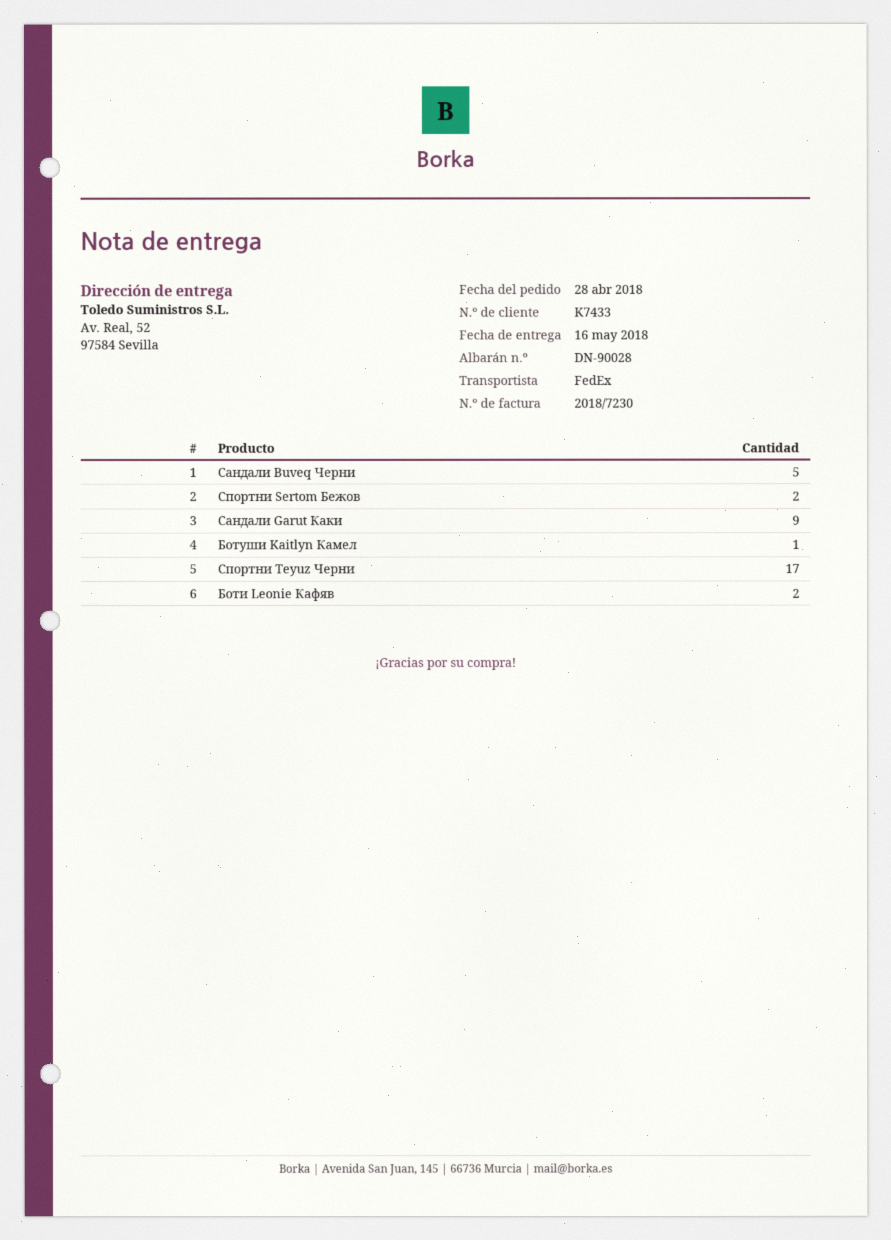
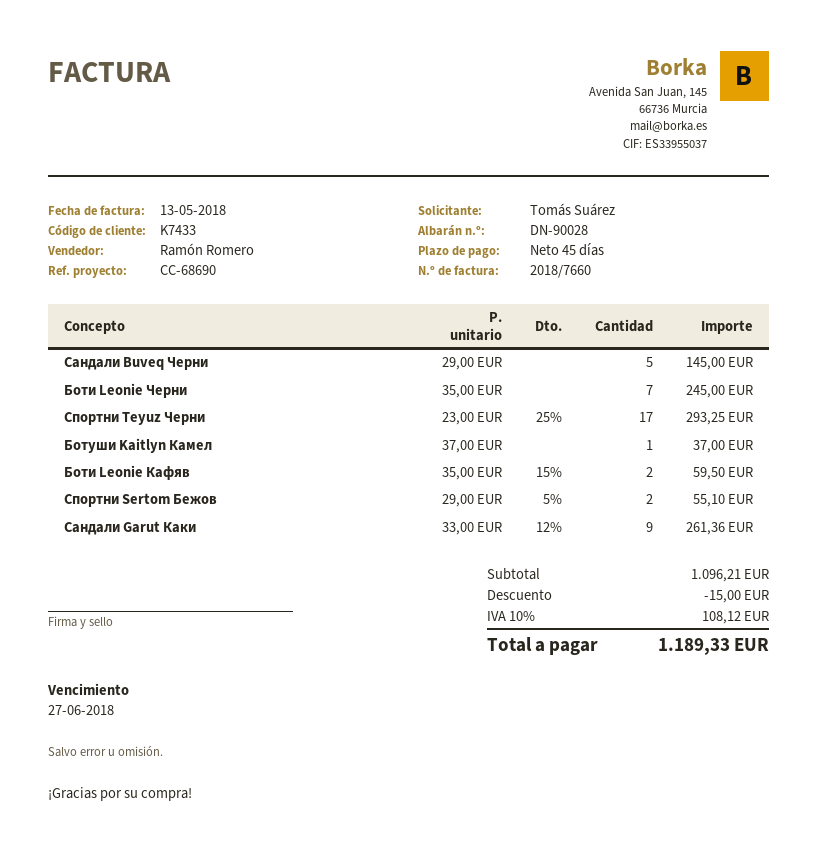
invoice number: 2018/7230 -> 2018/7660
Боти Leonie Черни: none -> 7

